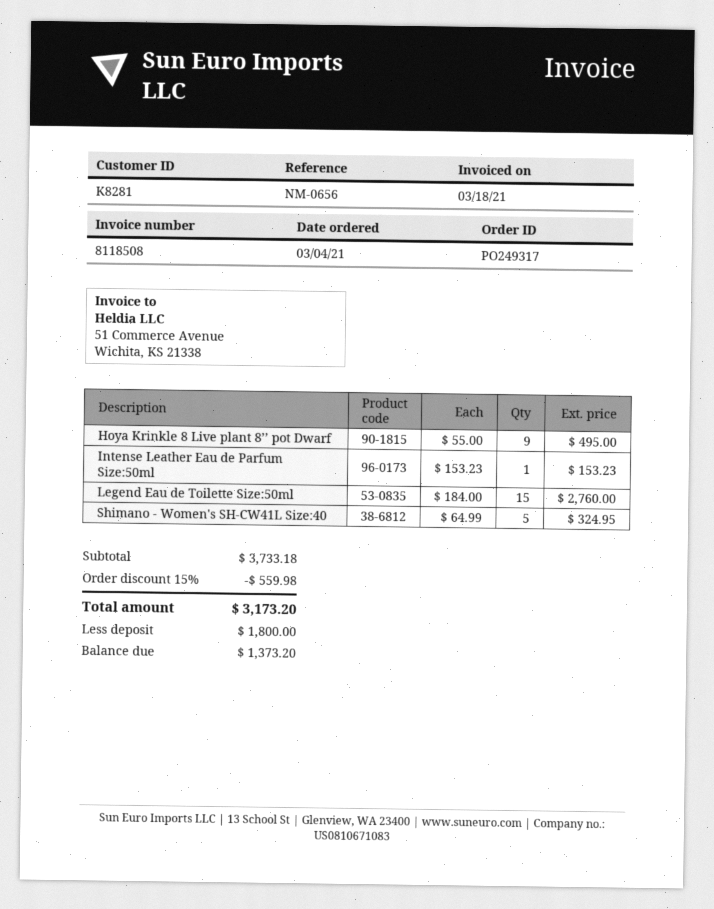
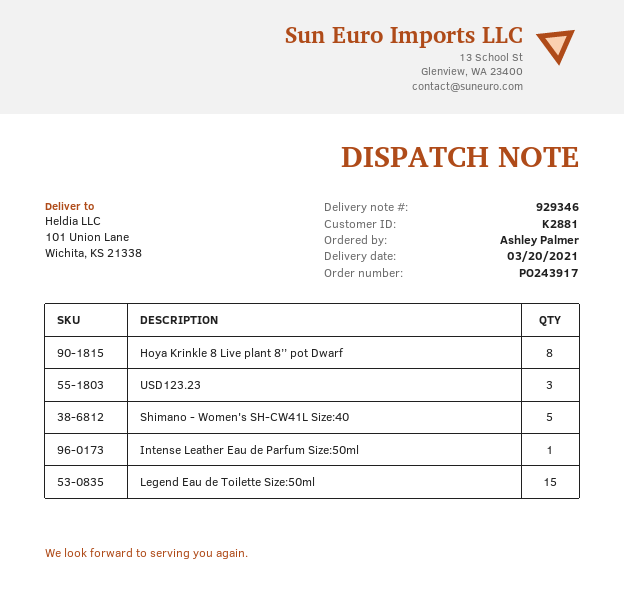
order number: PO249317 -> PO243917
customer number: K8281 -> K2881
Hoya Krinkle 8 Live plant 8’’ pot Dwarf: 9 -> 8
USD123.23: none -> 3

